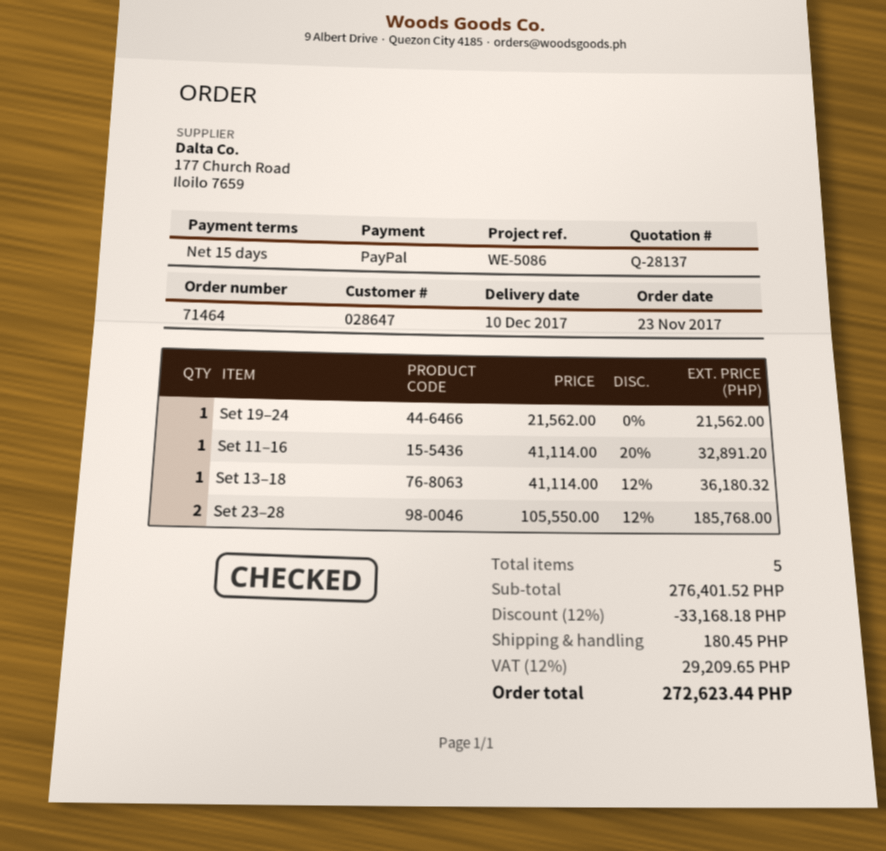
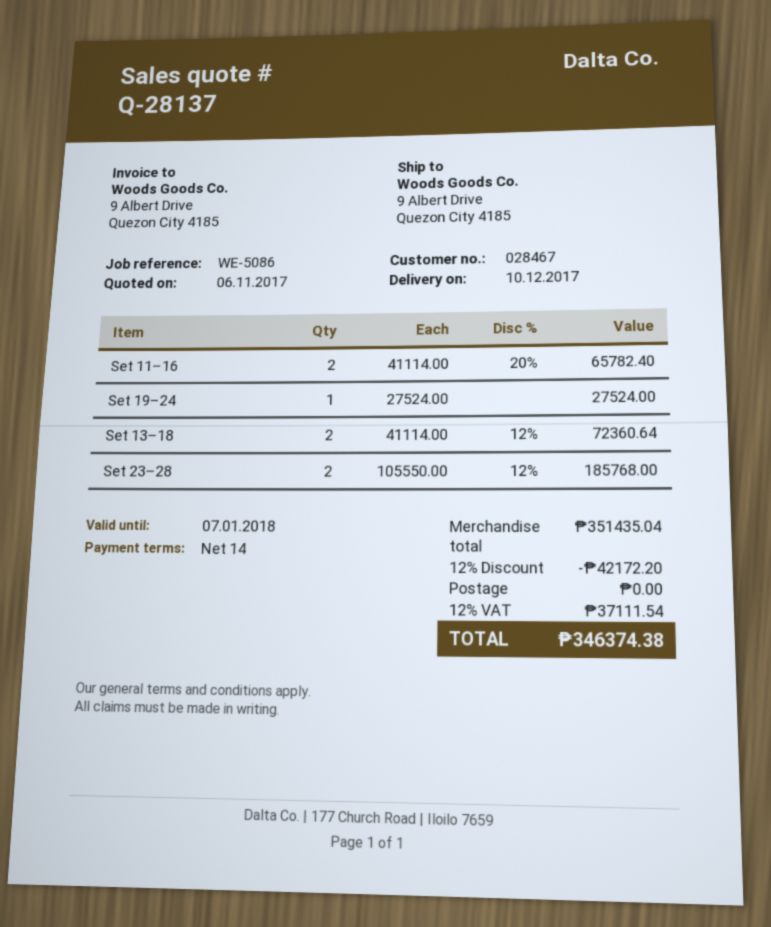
payment terms: 15 days -> 14 days
customer number: 028647 -> 028467
Set 19–24: 1 x 21562.00 = 21562.00 -> 1 x 27524.00 = 27524.00
Set 11–16: 1 x 41114.00 - 20% = 32891.20 -> 2 x 41114.00 - 20% = 65782.40
Set 13–18: 1 x 41114.00 - 12% = 36180.32 -> 2 x 41114.00 - 12% = 72360.64
subtotal: 276401.52 -> 351435.04
discount: 12% = 33168.18 -> 12% = 42172.20
shipping: 180.45 -> 0.00
tax: 12% = 29209.65 -> 12% = 37111.54
total: 272623.44 -> 346374.38

